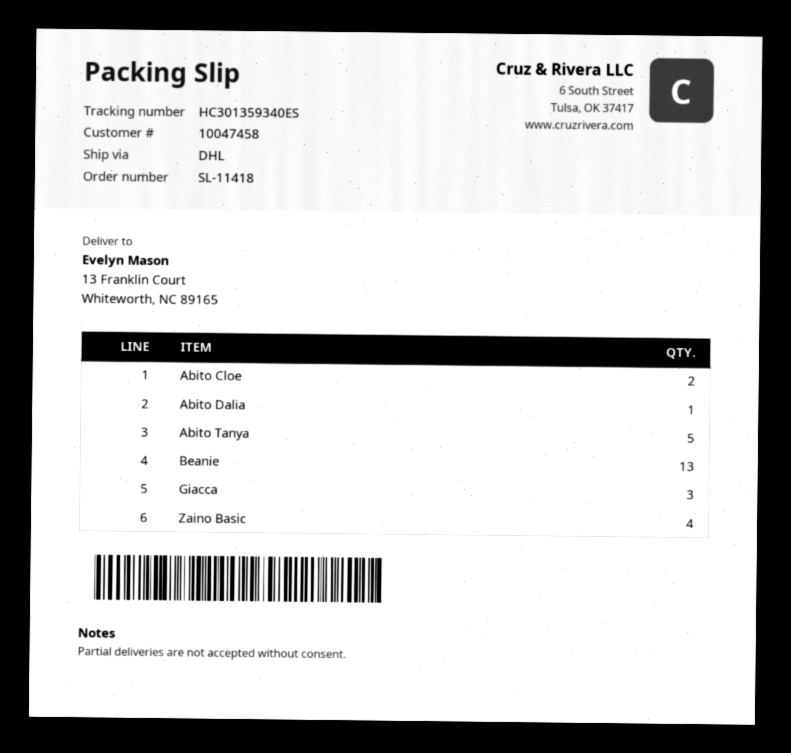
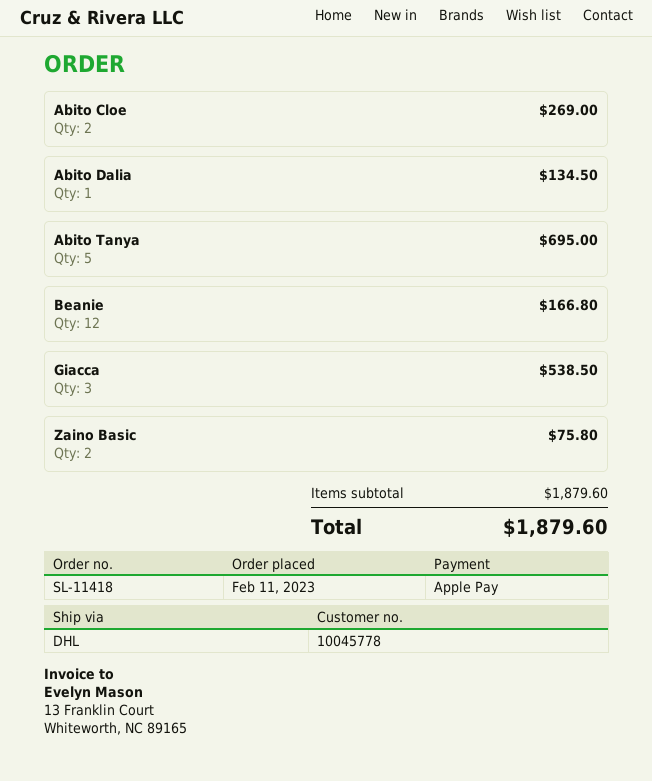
customer number: 10047458 -> 10045778
Beanie: 13 -> 12
Zaino Basic: 4 -> 2

